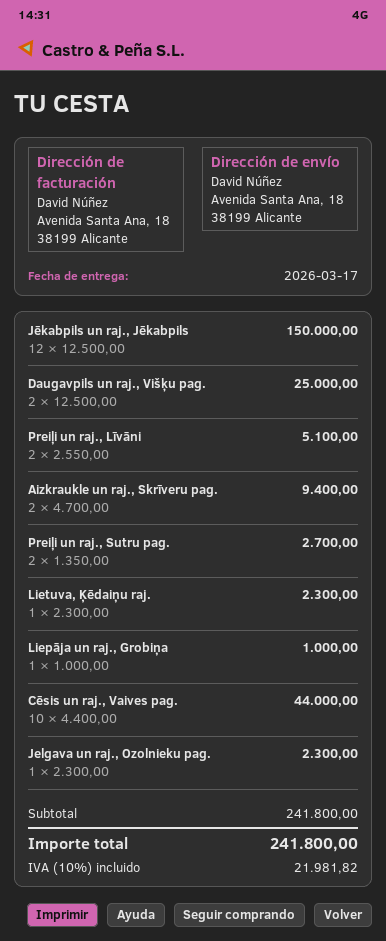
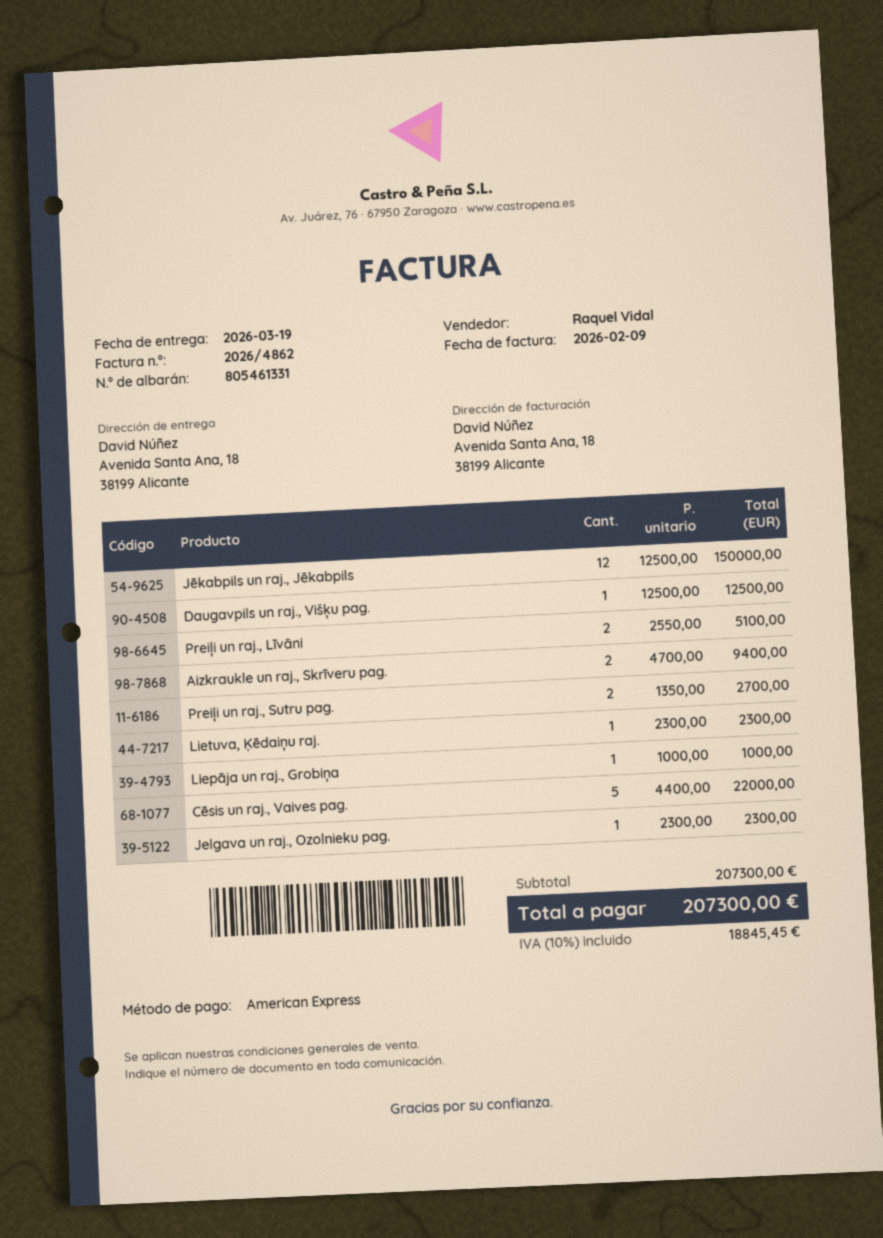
delivery date: 2026-03-17 -> 2026-03-19
Daugavpils un raj., Višķu pag.: 2 x 12500.00 = 25000.00 -> 1 x 12500.00 = 12500.00
Cēsis un raj., Vaives pag.: 10 x 4400.00 = 44000.00 -> 5 x 4400.00 = 22000.00
subtotal: 241800.00 -> 207300.00
tax: 10% = 21981.82 -> 10% = 18845.45
total: 241800.00 -> 207300.00

